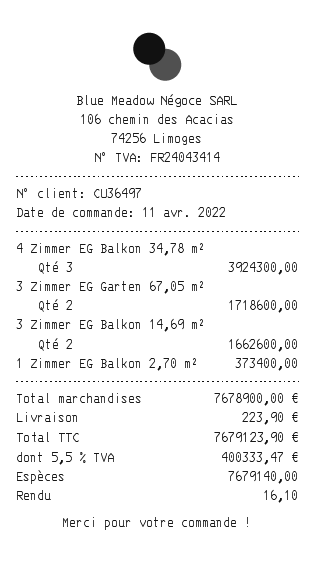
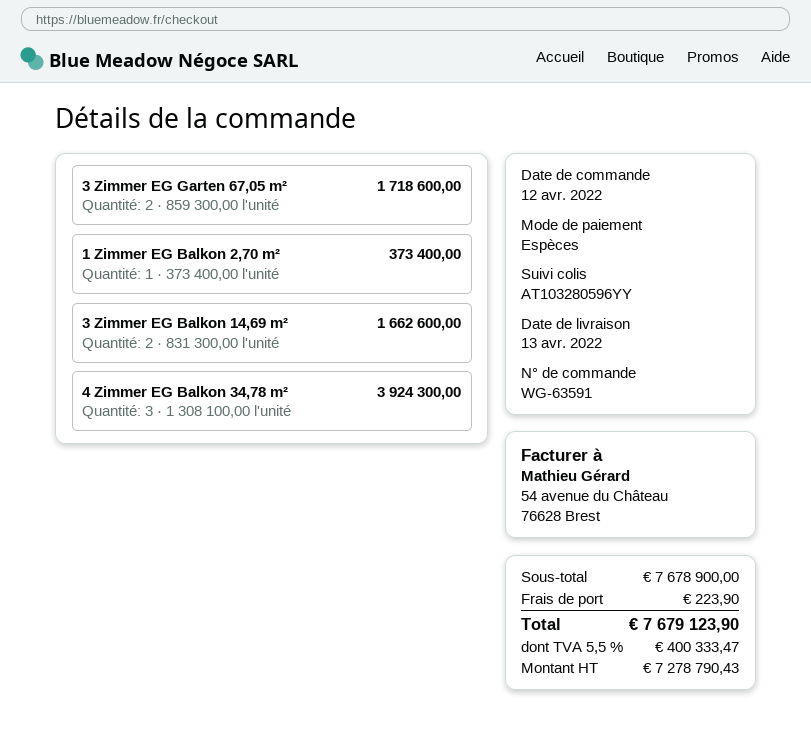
order date: 2022-04-11 -> 2022-04-12

